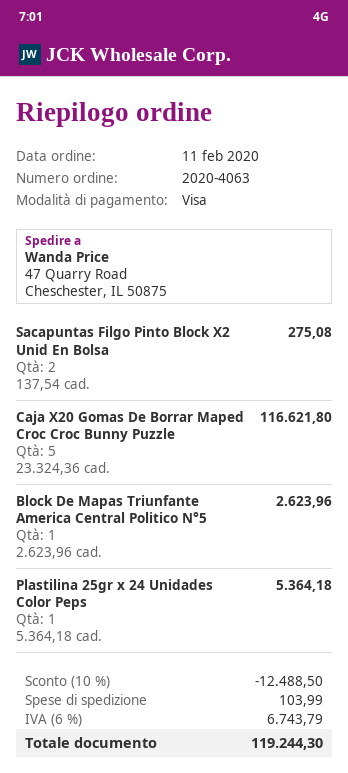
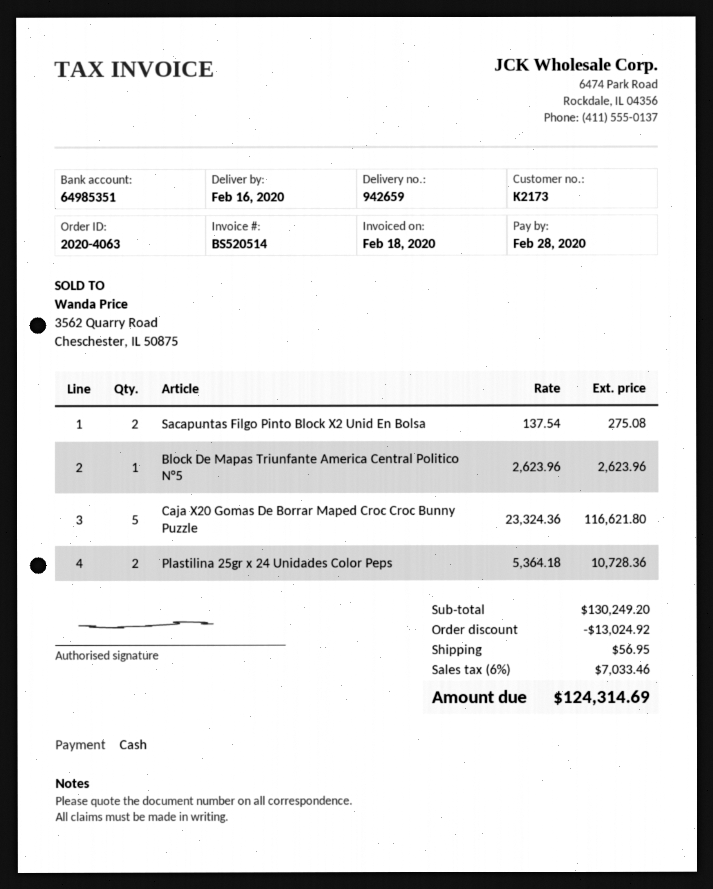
payment method: Visa -> cash
Plastilina 25gr x 24 Unidades Color Peps: 1 x 5364.18 = 5364.18 -> 2 x 5364.18 = 10728.36
discount: 12488.50 -> 13024.92
shipping: 103.99 -> 56.95
tax: 6% = 6743.79 -> 6% = 7033.46
total: 119244.30 -> 124314.69

